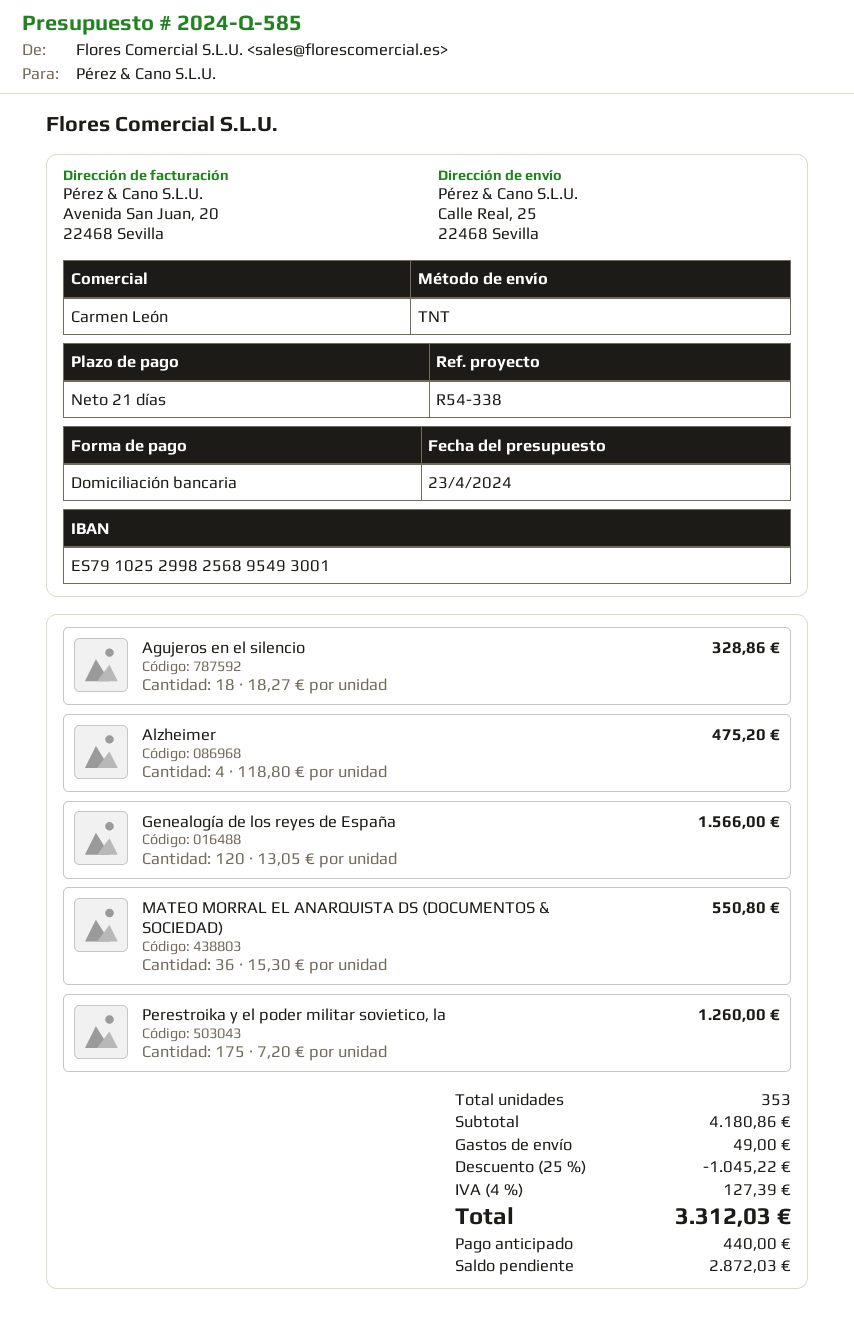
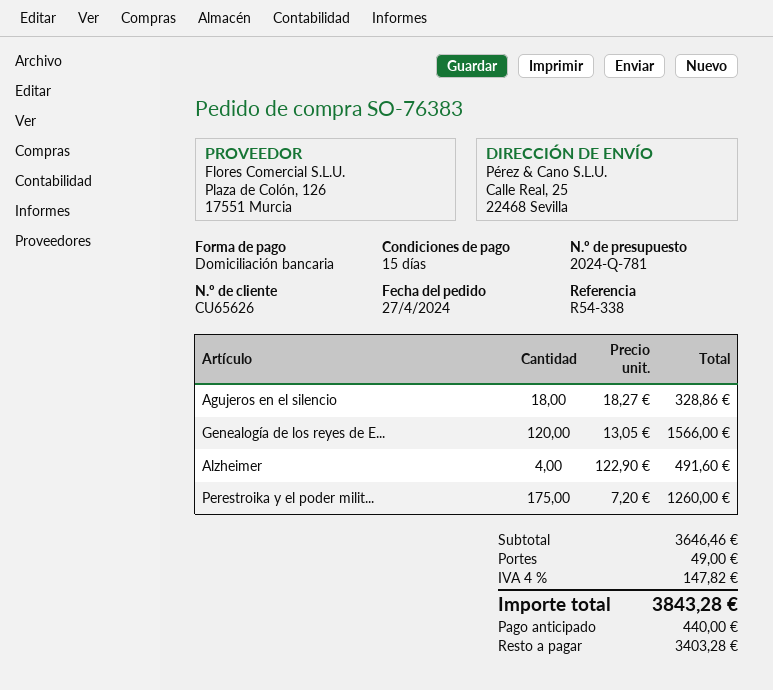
quote number: 2024-Q-585 -> 2024-Q-781
payment terms: 21 days -> 15 days
Alzheimer: 4 x 118.80 = 475.20 -> 4 x 122.90 = 491.60
MATEO MORRAL EL ANARQUISTA DS (DOCUMENTOS & SOCIEDAD): 36 x 15.30 = 550.80 -> none
subtotal: 4180.86 -> 3646.46
discount: 25% = 1045.22 -> none
tax: 4% = 127.39 -> 4% = 147.82
total: 3312.03 -> 3843.28
balance: 2872.03 -> 3403.28

